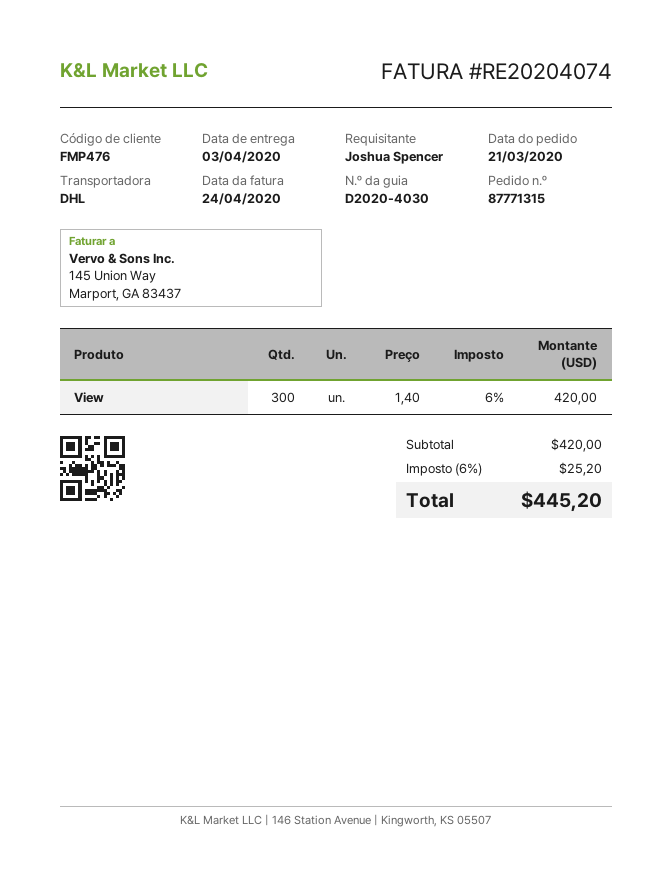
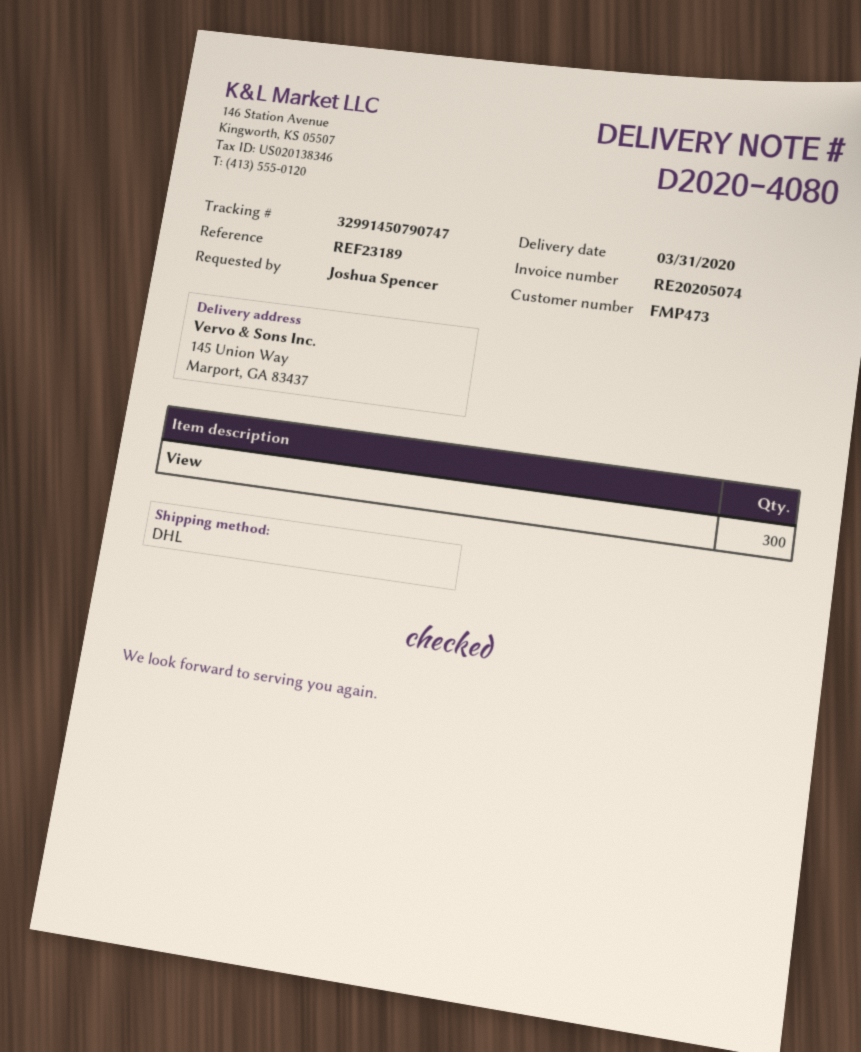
delivery note number: D2020-4030 -> D2020-4080
delivery date: 2020-04-03 -> 2020-03-31
invoice number: RE20204074 -> RE20205074
customer number: FMP476 -> FMP473

